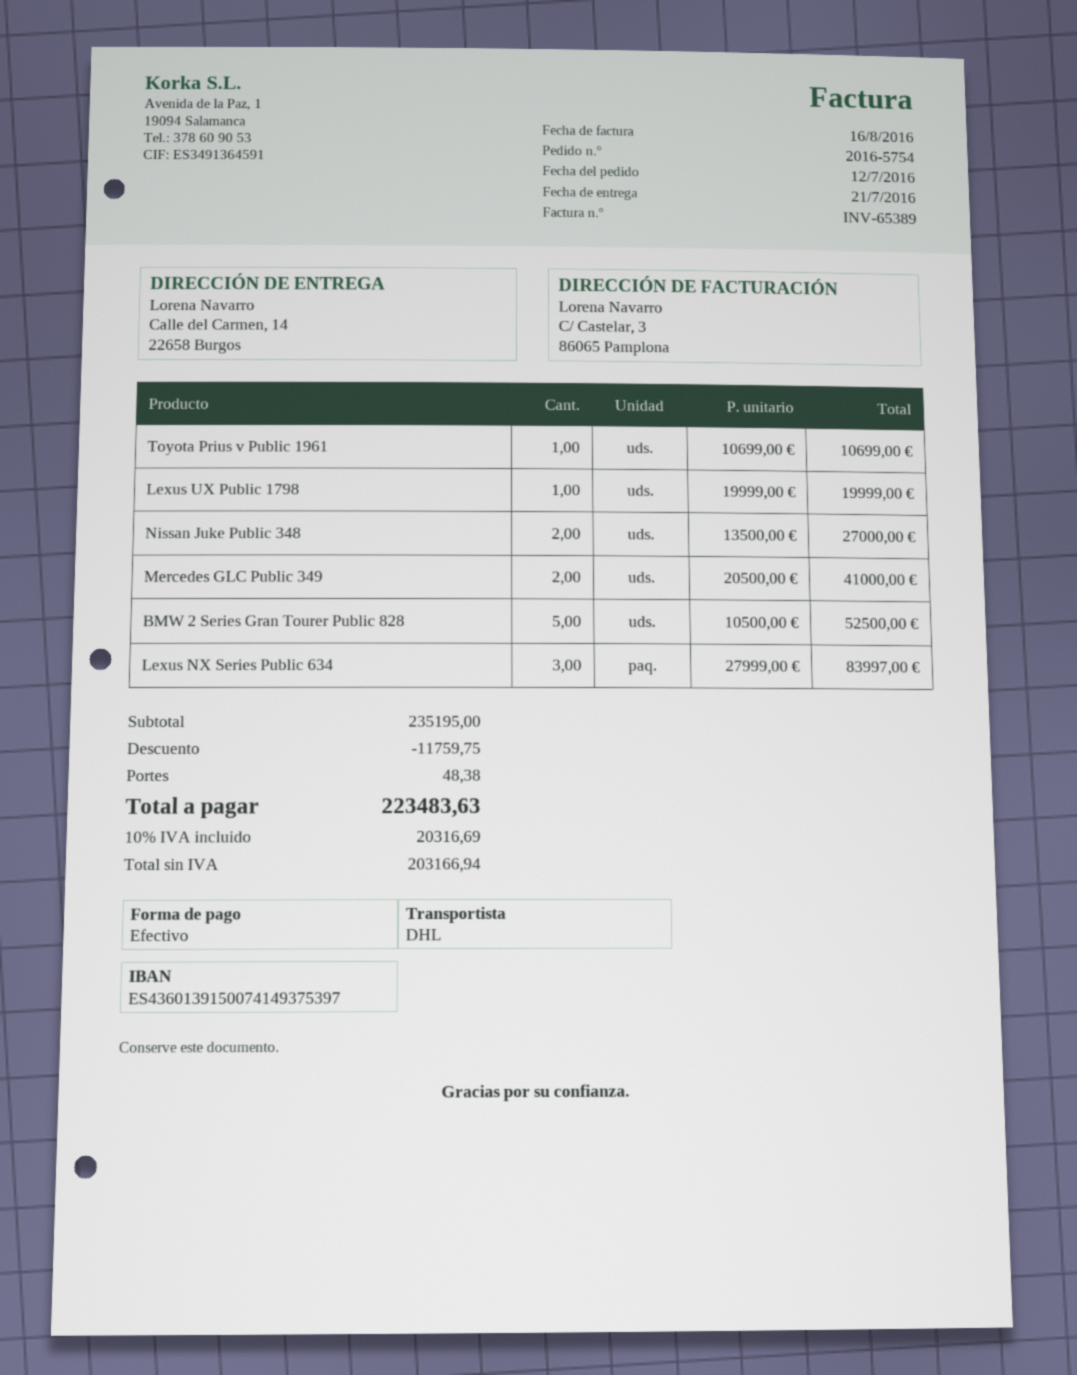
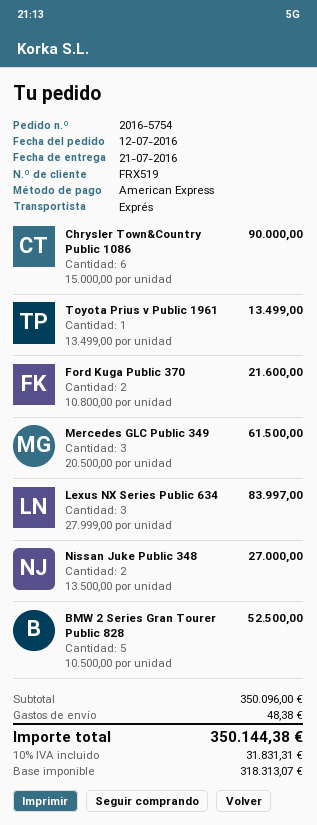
payment method: cash -> American Express
shipping method: DHL -> express
Toyota Prius v Public 1961: 1 x 10699.00 = 10699.00 -> 1 x 13499.00 = 13499.00
Lexus UX Public 1798: 1 x 19999.00 = 19999.00 -> none
Mercedes GLC Public 349: 2 x 20500.00 = 41000.00 -> 3 x 20500.00 = 61500.00
Chrysler Town&Country Public 1086: none -> 6 x 15000.00 = 90000.00
Ford Kuga Public 370: none -> 2 x 10800.00 = 21600.00
subtotal: 235195.00 -> 350096.00
discount: 11759.75 -> none
net: 203166.94 -> 318313.07
tax: 10% = 20316.69 -> 10% = 31831.31
total: 223483.63 -> 350144.38

